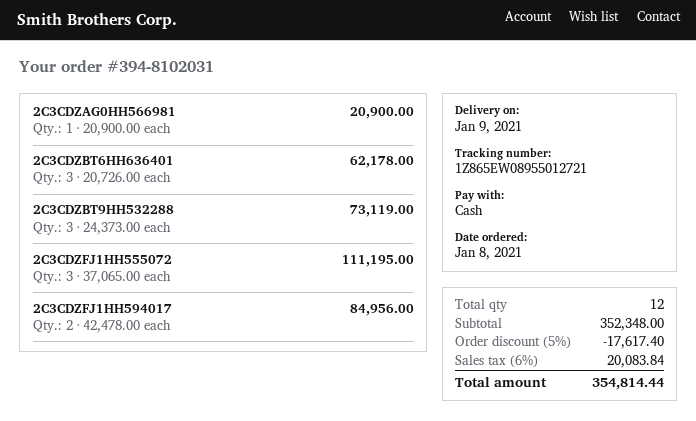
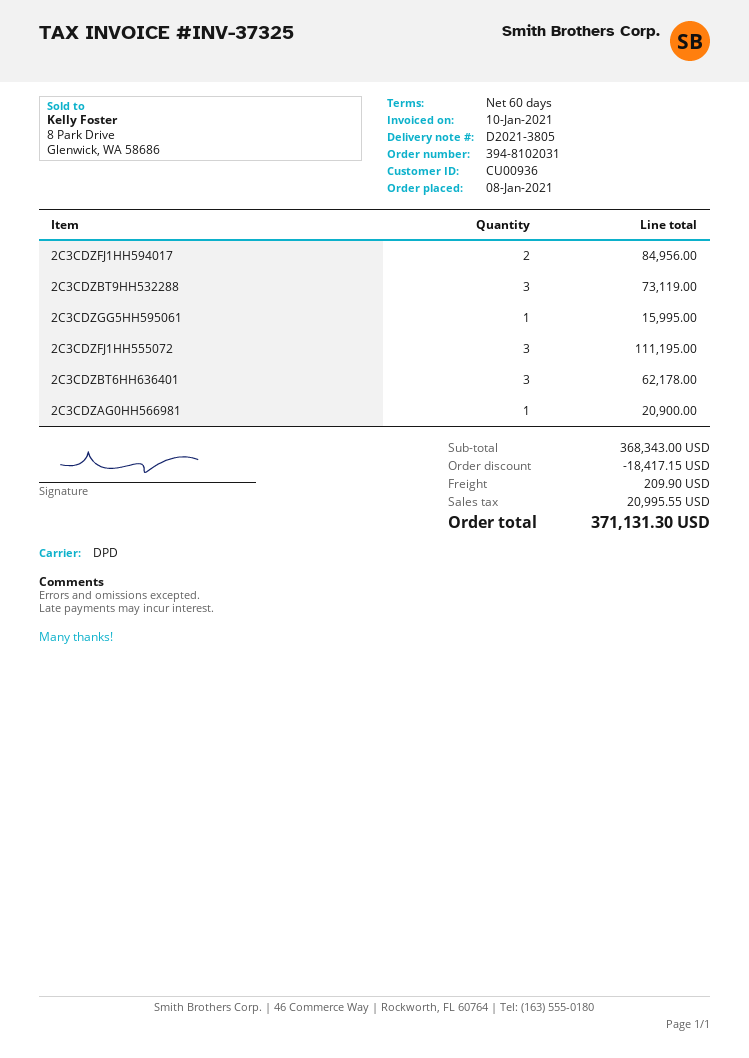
2C3CDZGG5HH595061: none -> 1 for 15995.00
subtotal: 352348.00 -> 368343.00
discount: 17617.40 -> 18417.15
shipping: none -> 209.90
tax: 20083.84 -> 20995.55
total: 354814.44 -> 371131.30

